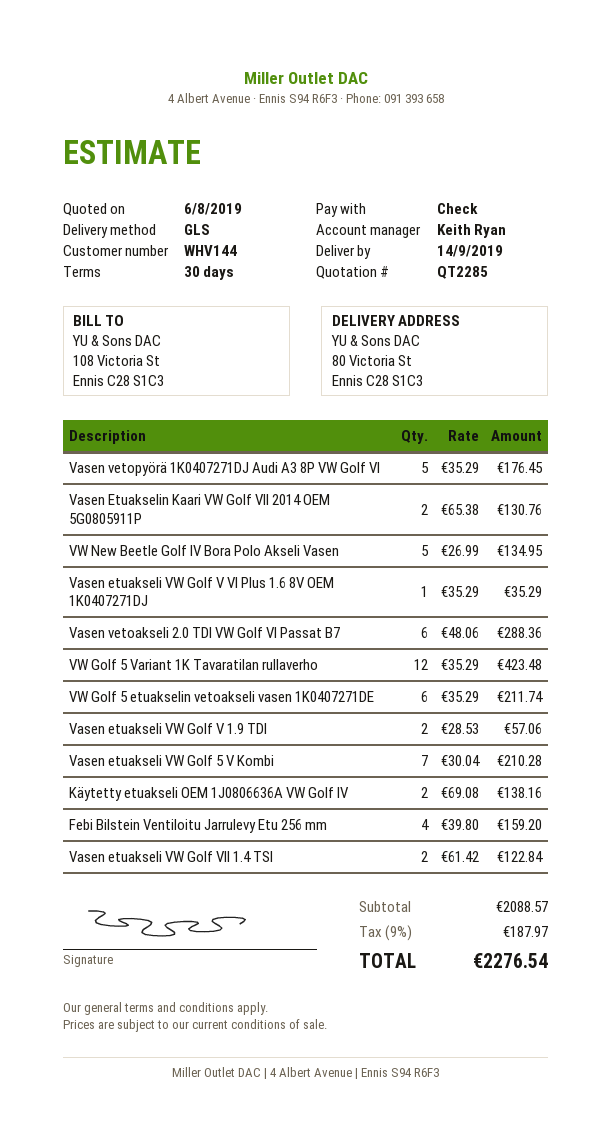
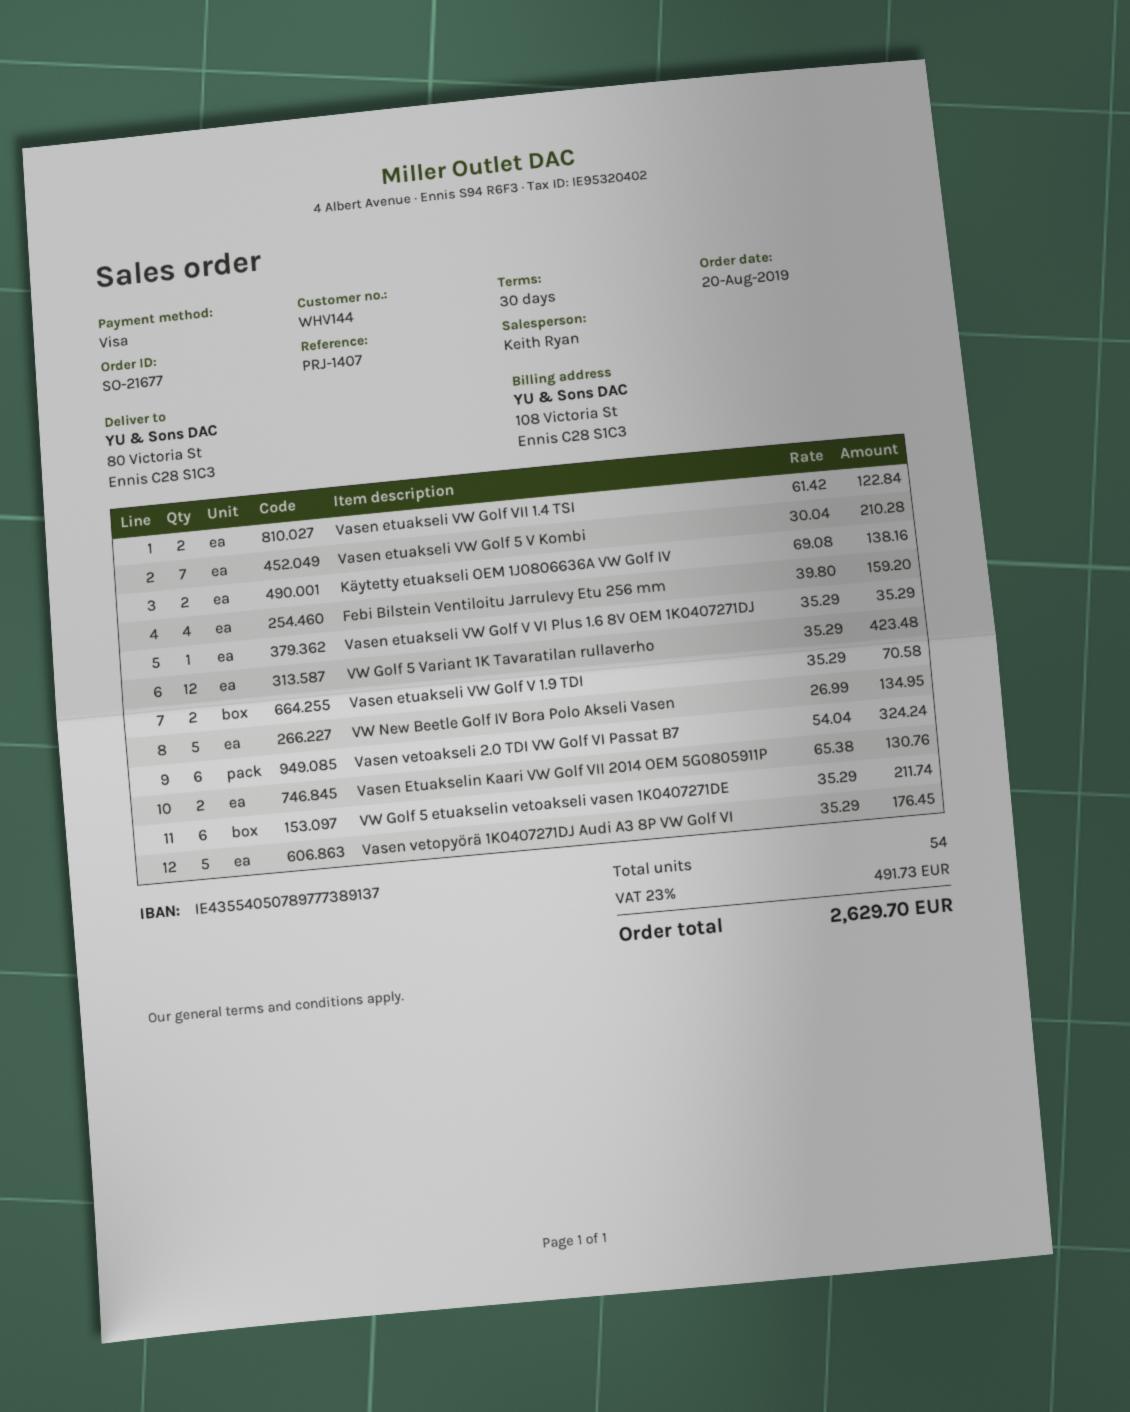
payment method: cheque -> Visa
Vasen vetoakseli 2.0 TDI VW Golf VI Passat B7: 6 x 48.06 = 288.36 -> 6 x 54.04 = 324.24
Vasen etuakseli VW Golf V 1.9 TDI: 2 x 28.53 = 57.06 -> 2 x 35.29 = 70.58
tax: 9% = 187.97 -> 23% = 491.73
total: 2276.54 -> 2629.70

